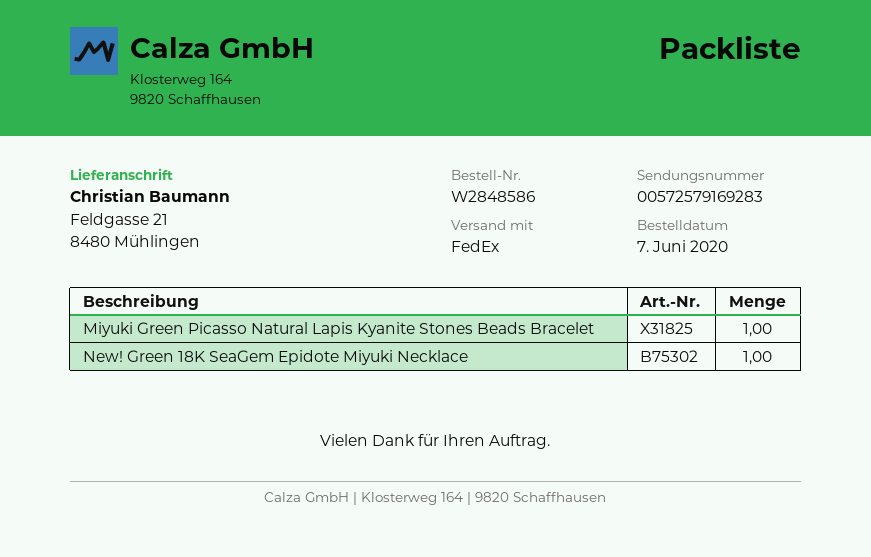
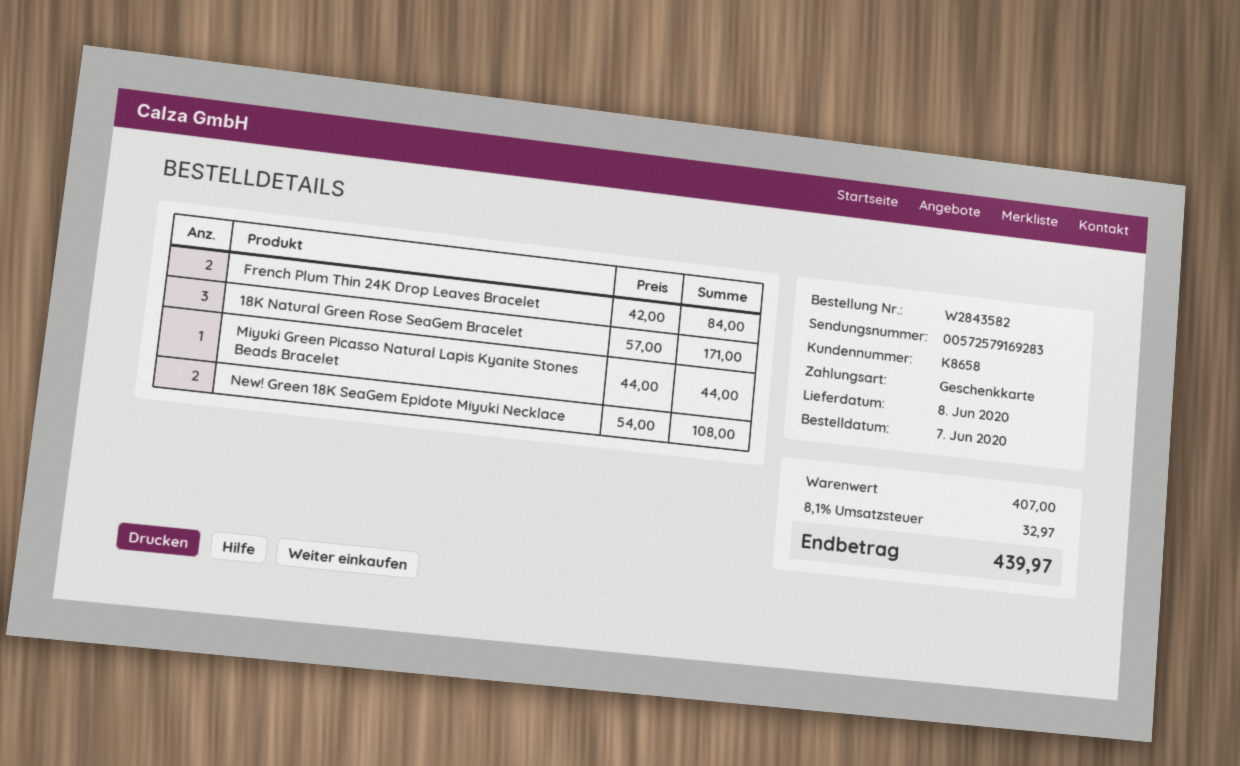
order number: W2848586 -> W2843582
New! Green 18K SeaGem Epidote Miyuki Necklace: 1 -> 2
French Plum Thin 24K Drop Leaves Bracelet: none -> 2
18K Natural Green Rose SeaGem Bracelet: none -> 3

